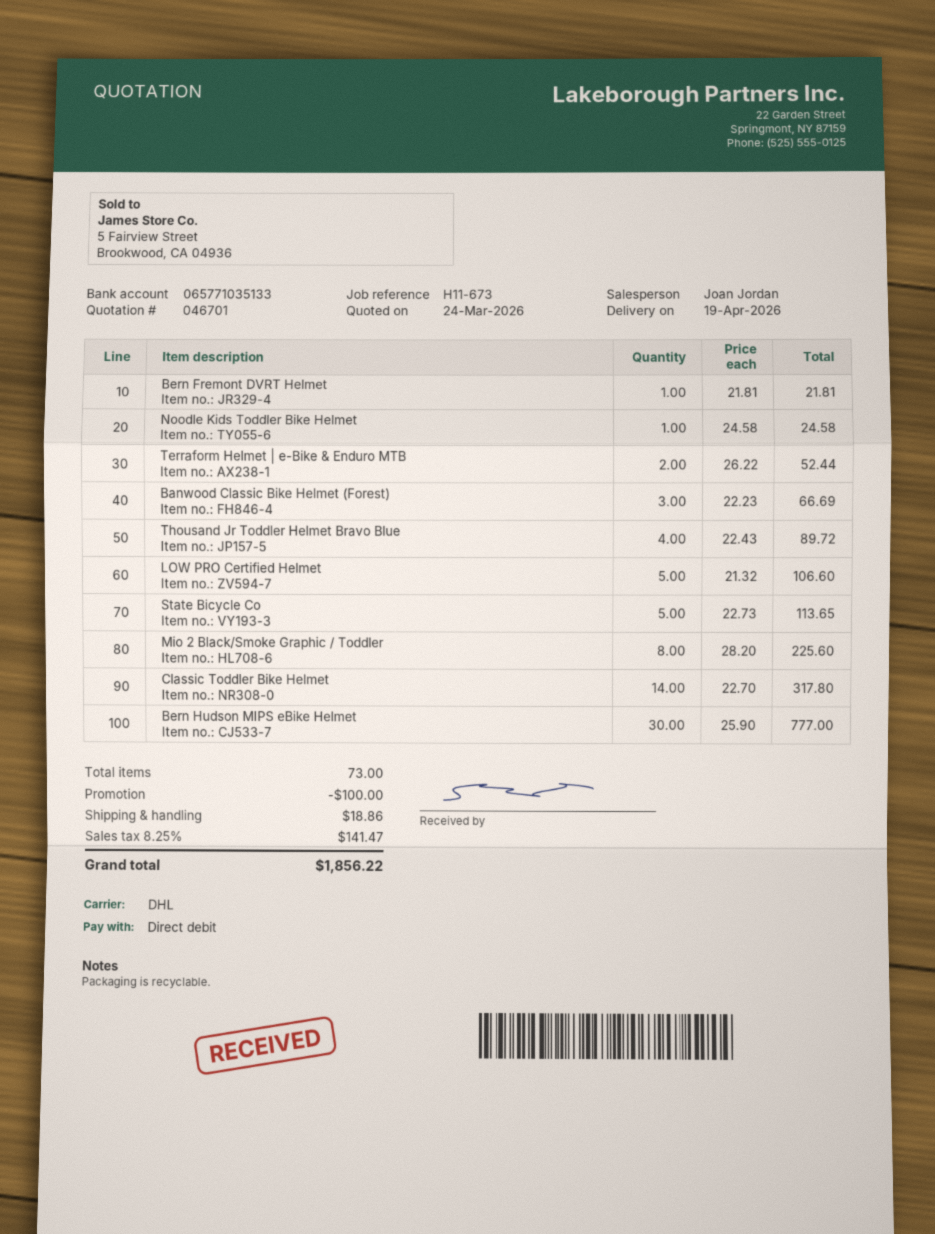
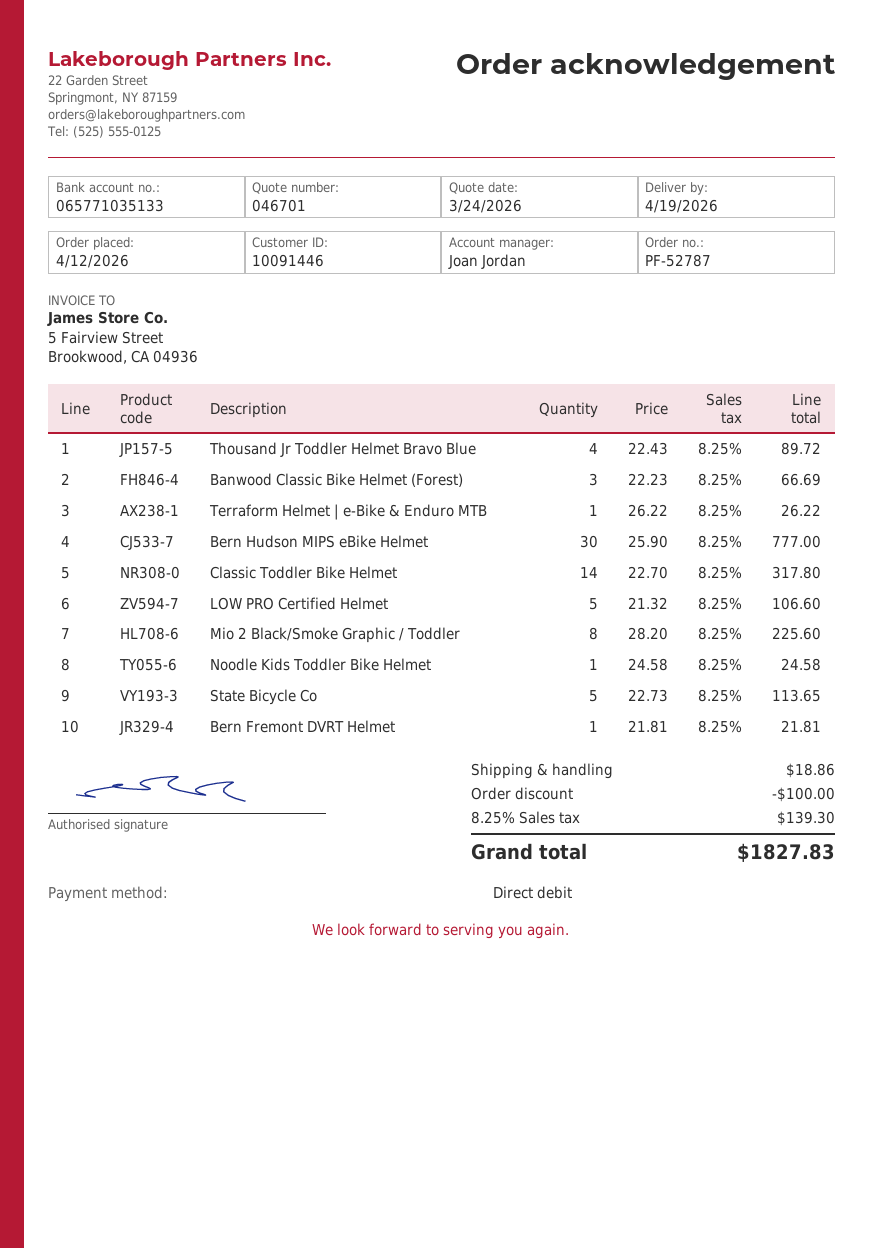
Terraform Helmet | e-Bike & Enduro MTB: 2 x 26.22 = 52.44 -> 1 x 26.22 = 26.22
tax: 8.25% = 141.47 -> 8.25% = 139.30
total: 1856.22 -> 1827.83

